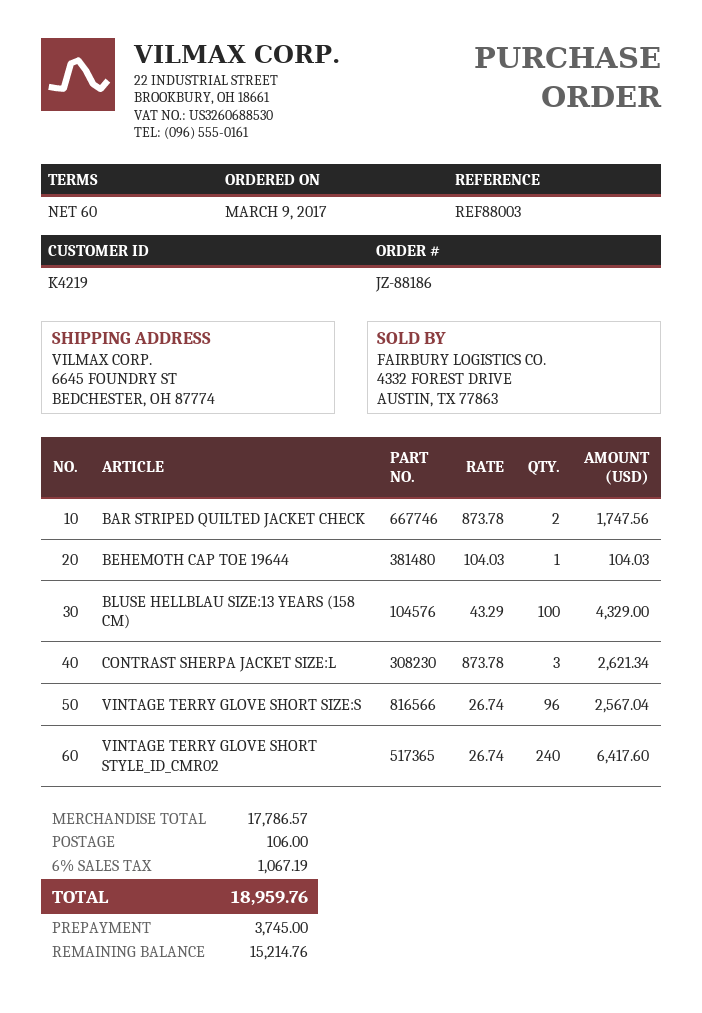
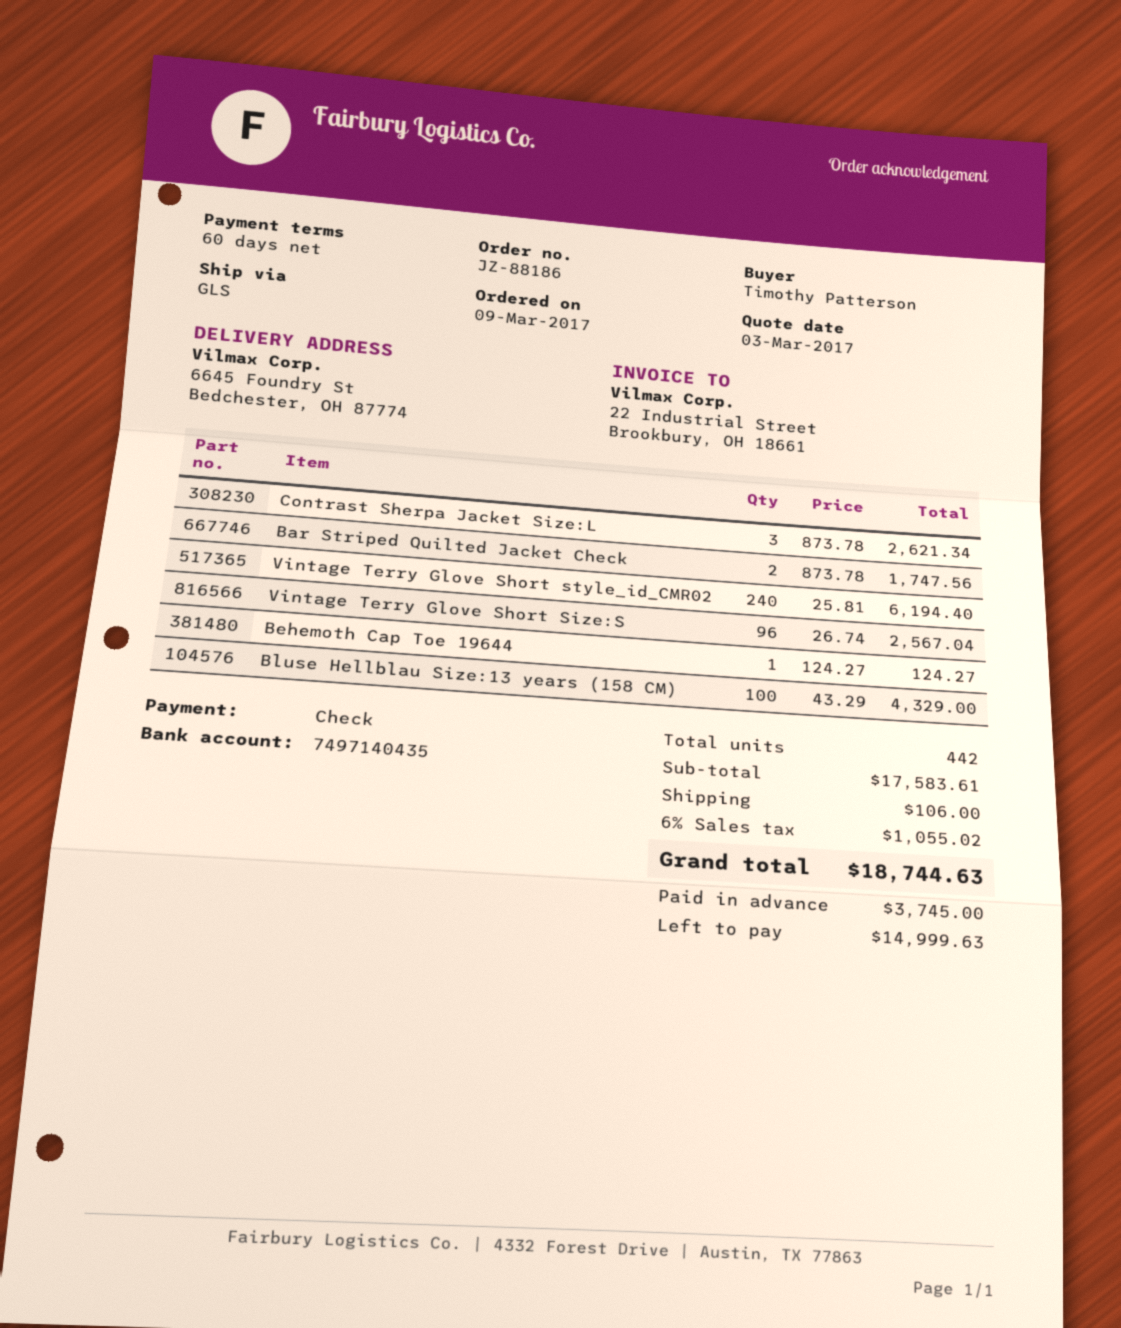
BEHEMOTH CAP TOE 19644: 1 x 104.03 = 104.03 -> 1 x 124.27 = 124.27
VINTAGE TERRY GLOVE SHORT STYLE_ID_CMR02: 240 x 26.74 = 6417.60 -> 240 x 25.81 = 6194.40
subtotal: 17786.57 -> 17583.61
tax: 6% = 1067.19 -> 6% = 1055.02
total: 18959.76 -> 18744.63
balance: 15214.76 -> 14999.63

